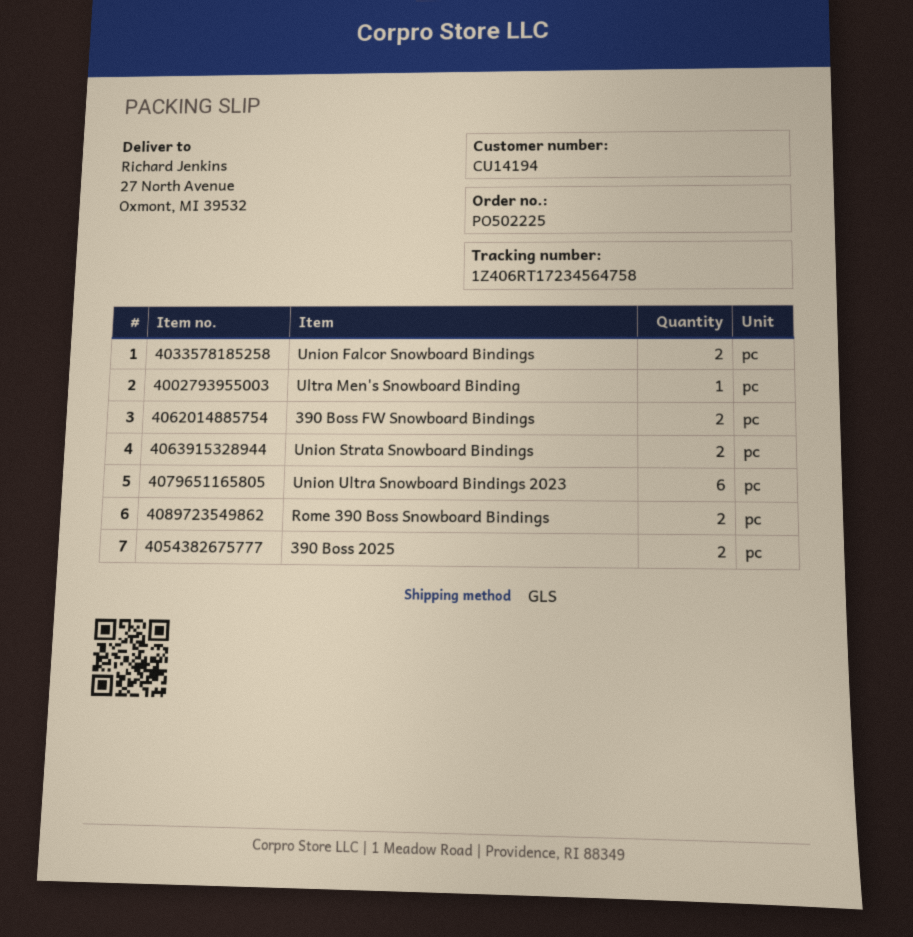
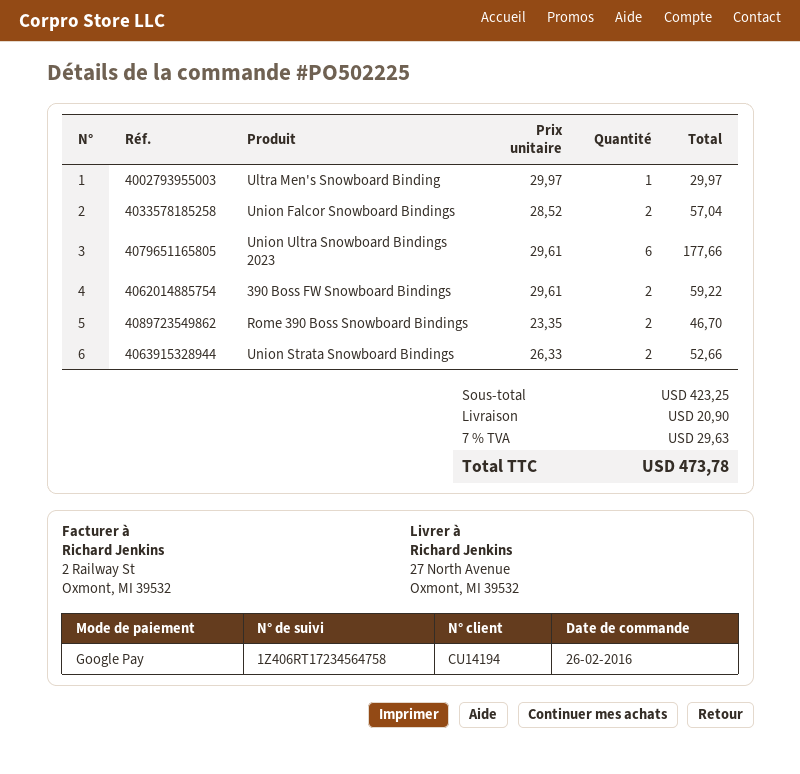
390 Boss 2025: 2 -> none

